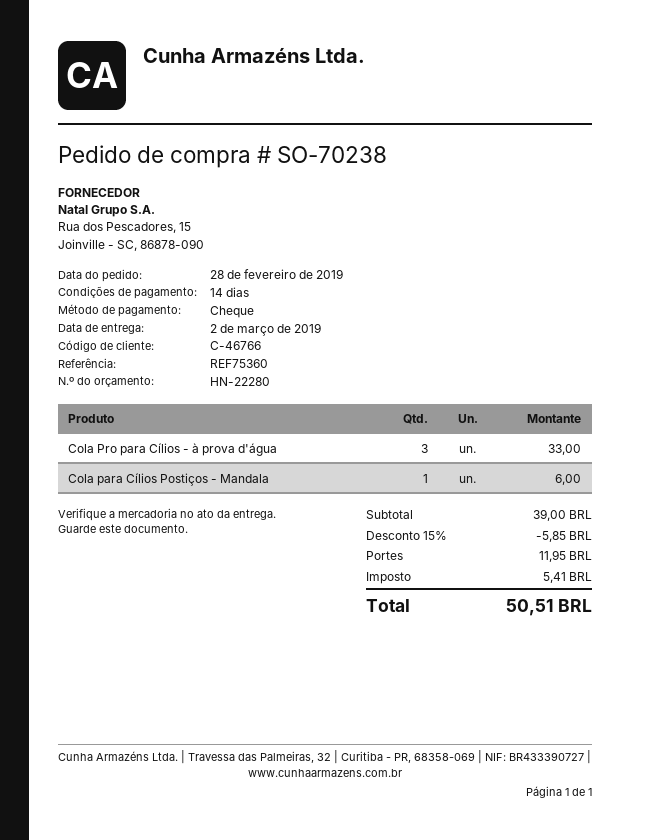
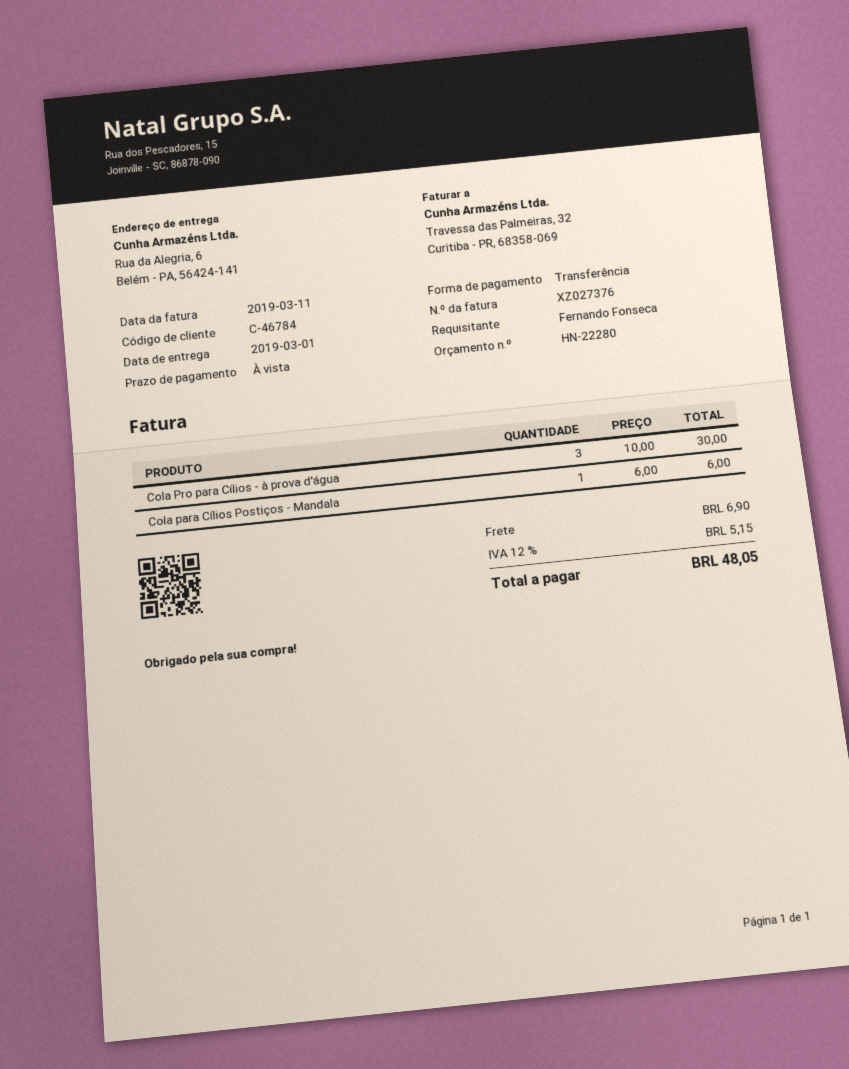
delivery date: 2019-03-02 -> 2019-03-01
payment terms: 14 days -> on receipt
customer number: C-46766 -> C-46784
payment method: cheque -> bank transfer
Cola Pro para Cílios - à prova d'água: 3 for 33.00 -> 3 for 30.00
discount: 15% = 5.85 -> none
shipping: 11.95 -> 6.90
tax: 5.41 -> 5.15
total: 50.51 -> 48.05

